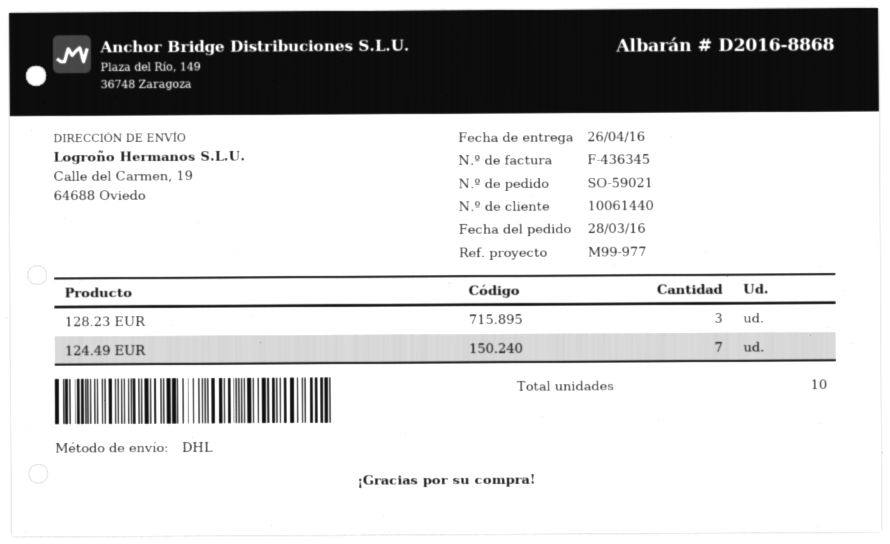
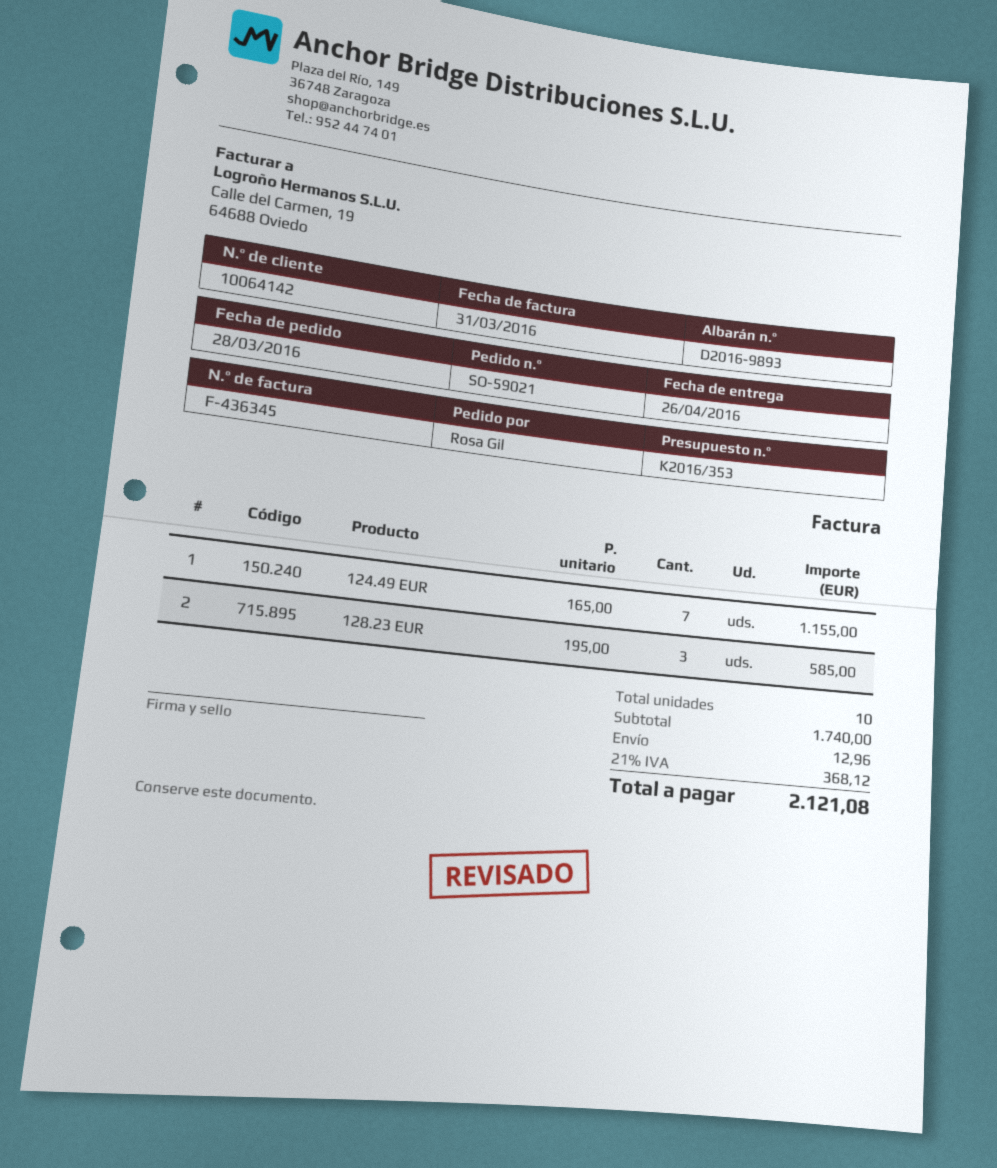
delivery note number: D2016-8868 -> D2016-9893
customer number: 10061440 -> 10064142

